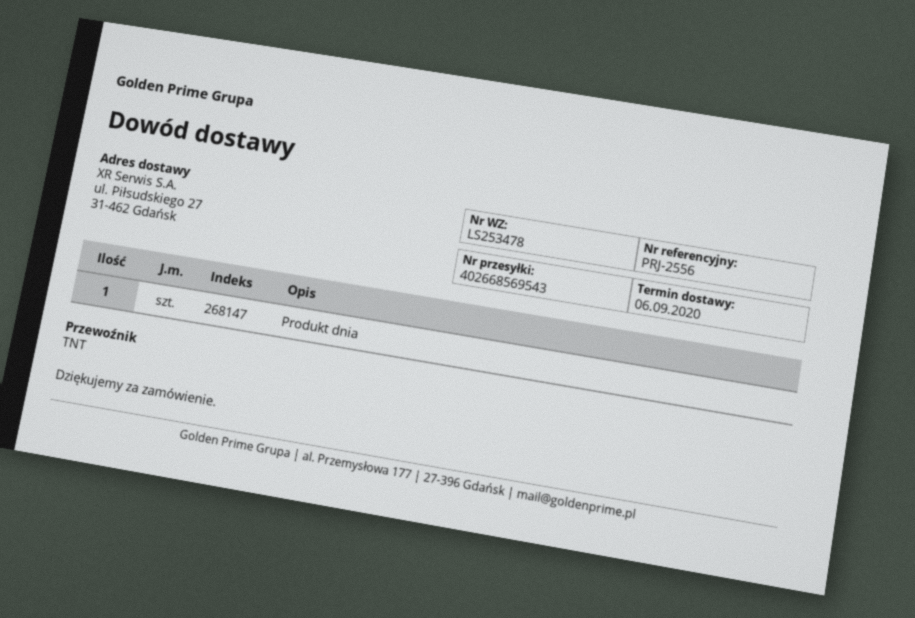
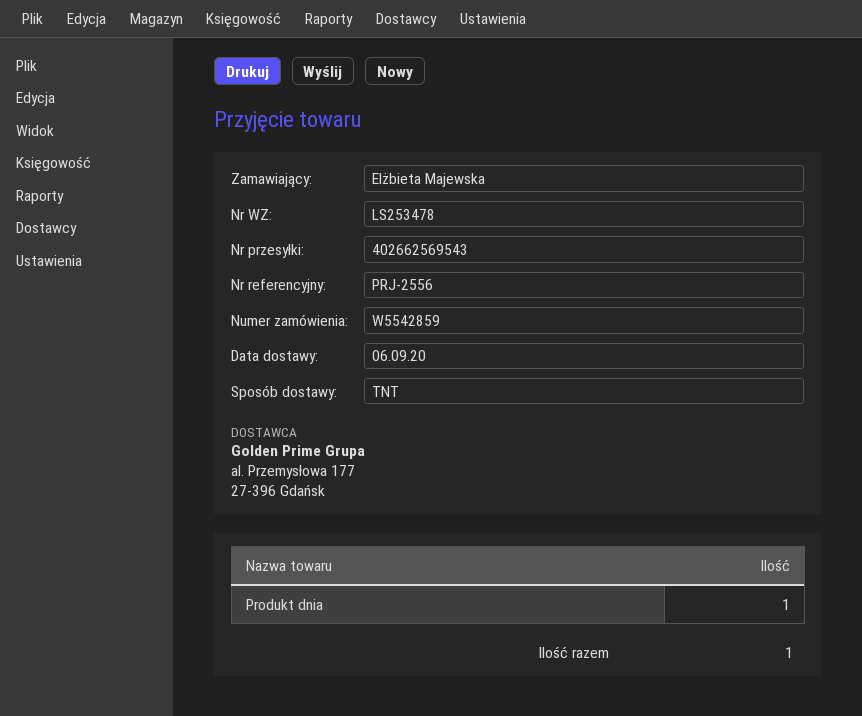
tracking number: 402668569543 -> 402662569543

